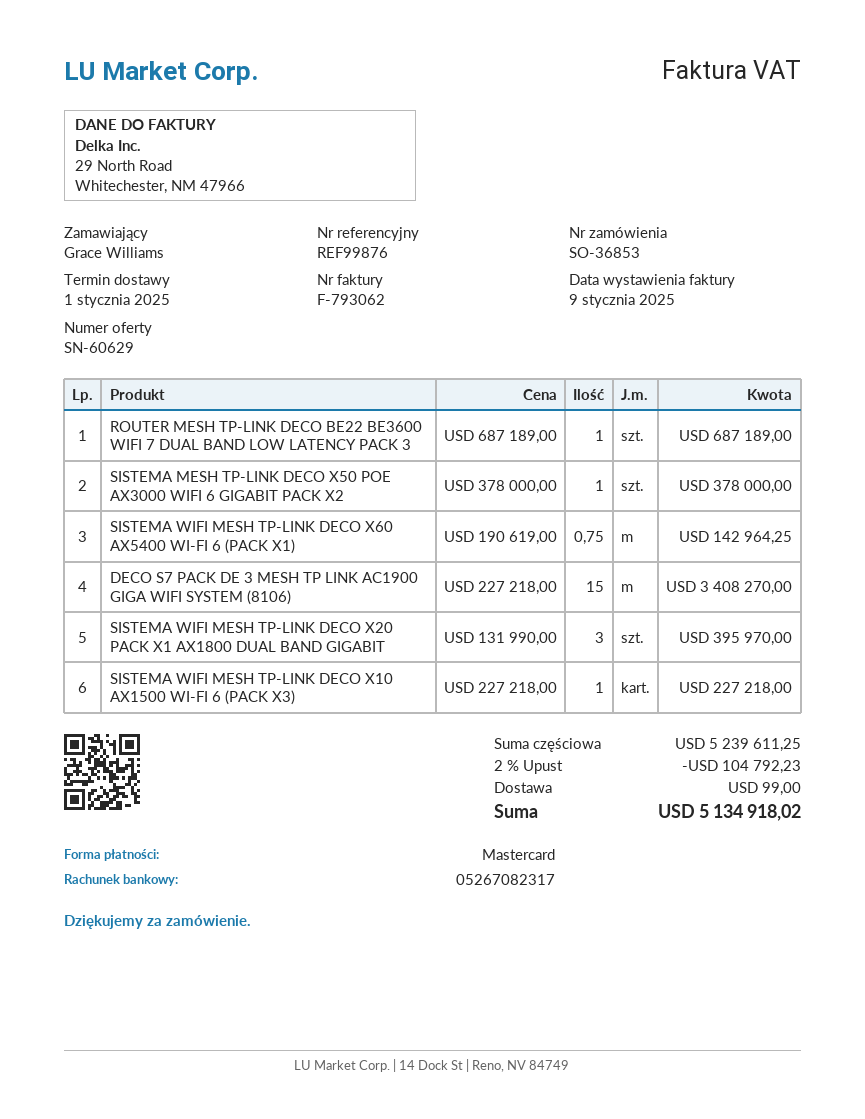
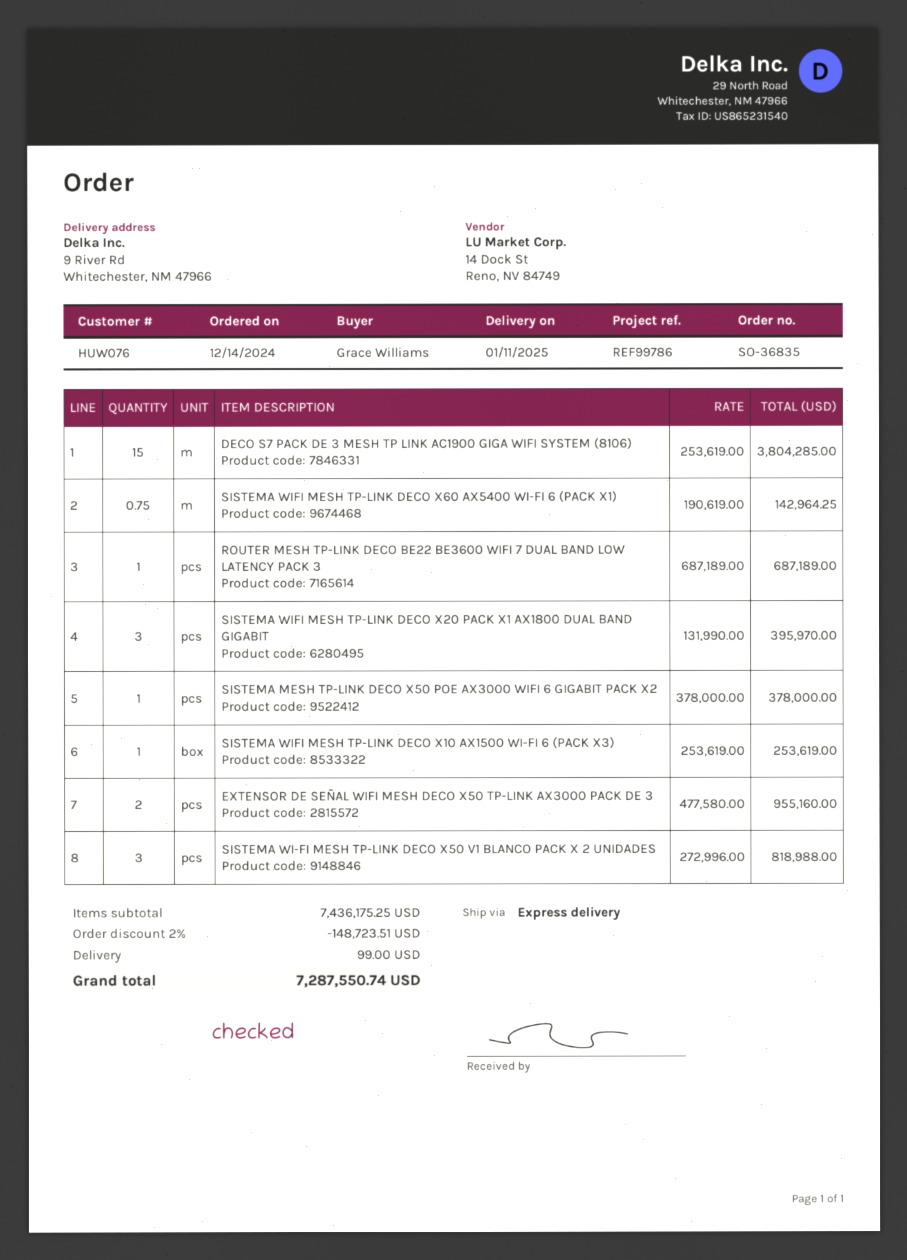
order number: SO-36853 -> SO-36835
delivery date: 2025-01-01 -> 2025-01-11
reference: REF99876 -> REF99786
DECO S7 PACK DE 3 MESH TP LINK AC1900 GIGA WIFI SYSTEM (8106): 15 x 227218.00 = 3408270.00 -> 15 x 253619.00 = 3804285.00
SISTEMA WIFI MESH TP-LINK DECO X10 AX1500 WI-FI 6 (PACK X3): 1 x 227218.00 = 227218.00 -> 1 x 253619.00 = 253619.00
EXTENSOR DE SEÑAL WIFI MESH DECO X50 TP-LINK AX3000 PACK DE 3: none -> 2 x 477580.00 = 955160.00
SISTEMA WI-FI MESH TP-LINK DECO X50 V1 BLANCO PACK X 2 UNIDADES: none -> 3 x 272996.00 = 818988.00
subtotal: 5239611.25 -> 7436175.25
discount: 2% = 104792.23 -> 2% = 148723.51
total: 5134918.02 -> 7287550.74

